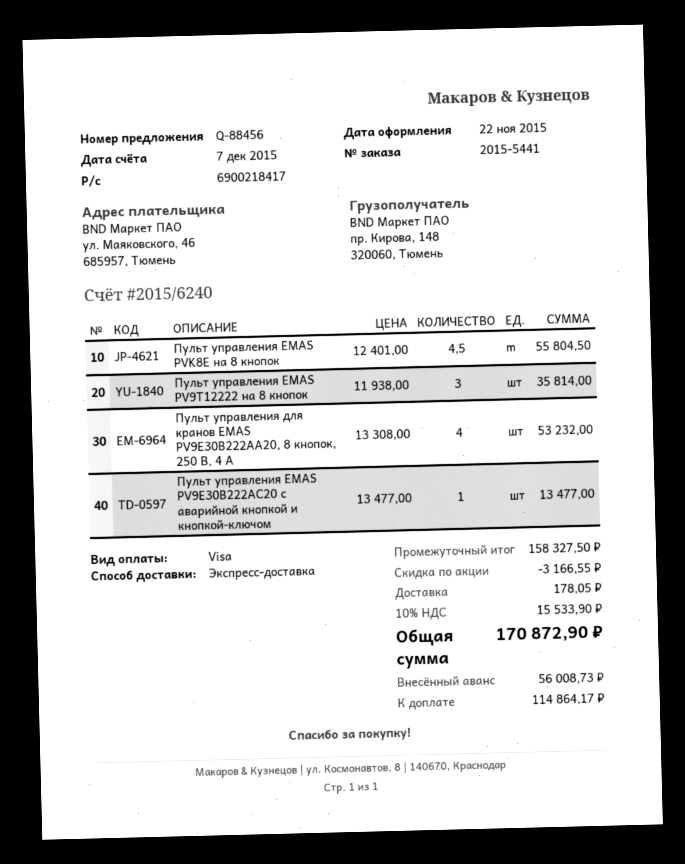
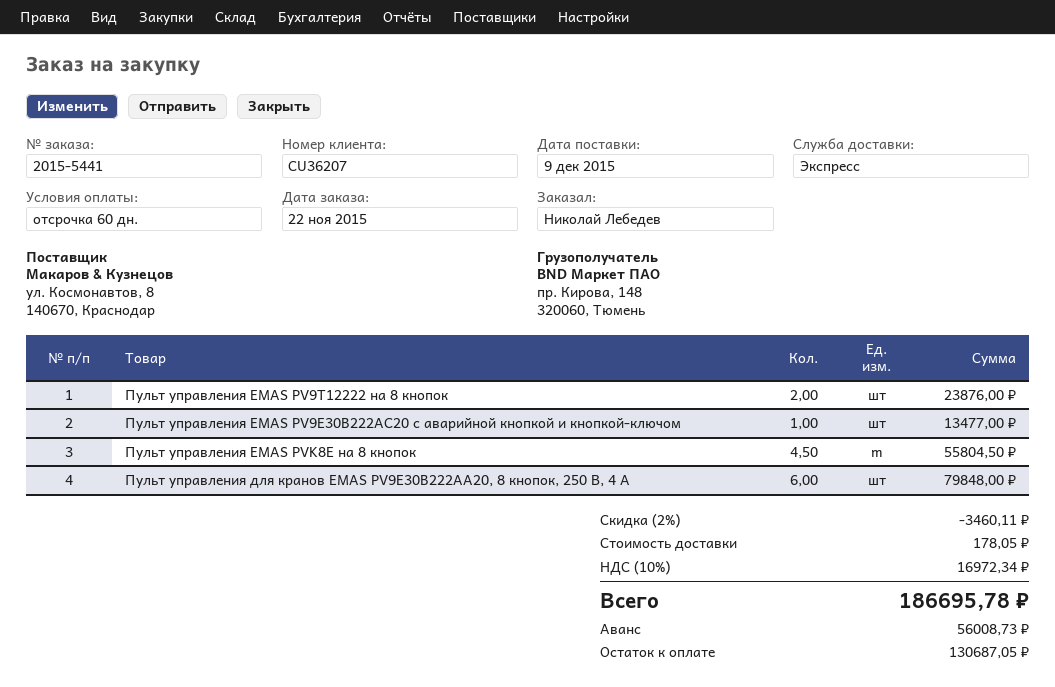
Пульт управления EMAS PV9T12222 на 8 кнопок: 3 for 35814.00 -> 2 for 23876.00
Пульт управления для кранов EMAS PV9E30B222AA20, 8 кнопок, 250 В, 4 А: 4 for 53232.00 -> 6 for 79848.00
discount: 3166.55 -> 3460.11
tax: 10% = 15533.90 -> 10% = 16972.34
total: 170872.90 -> 186695.78
balance: 114864.17 -> 130687.05

